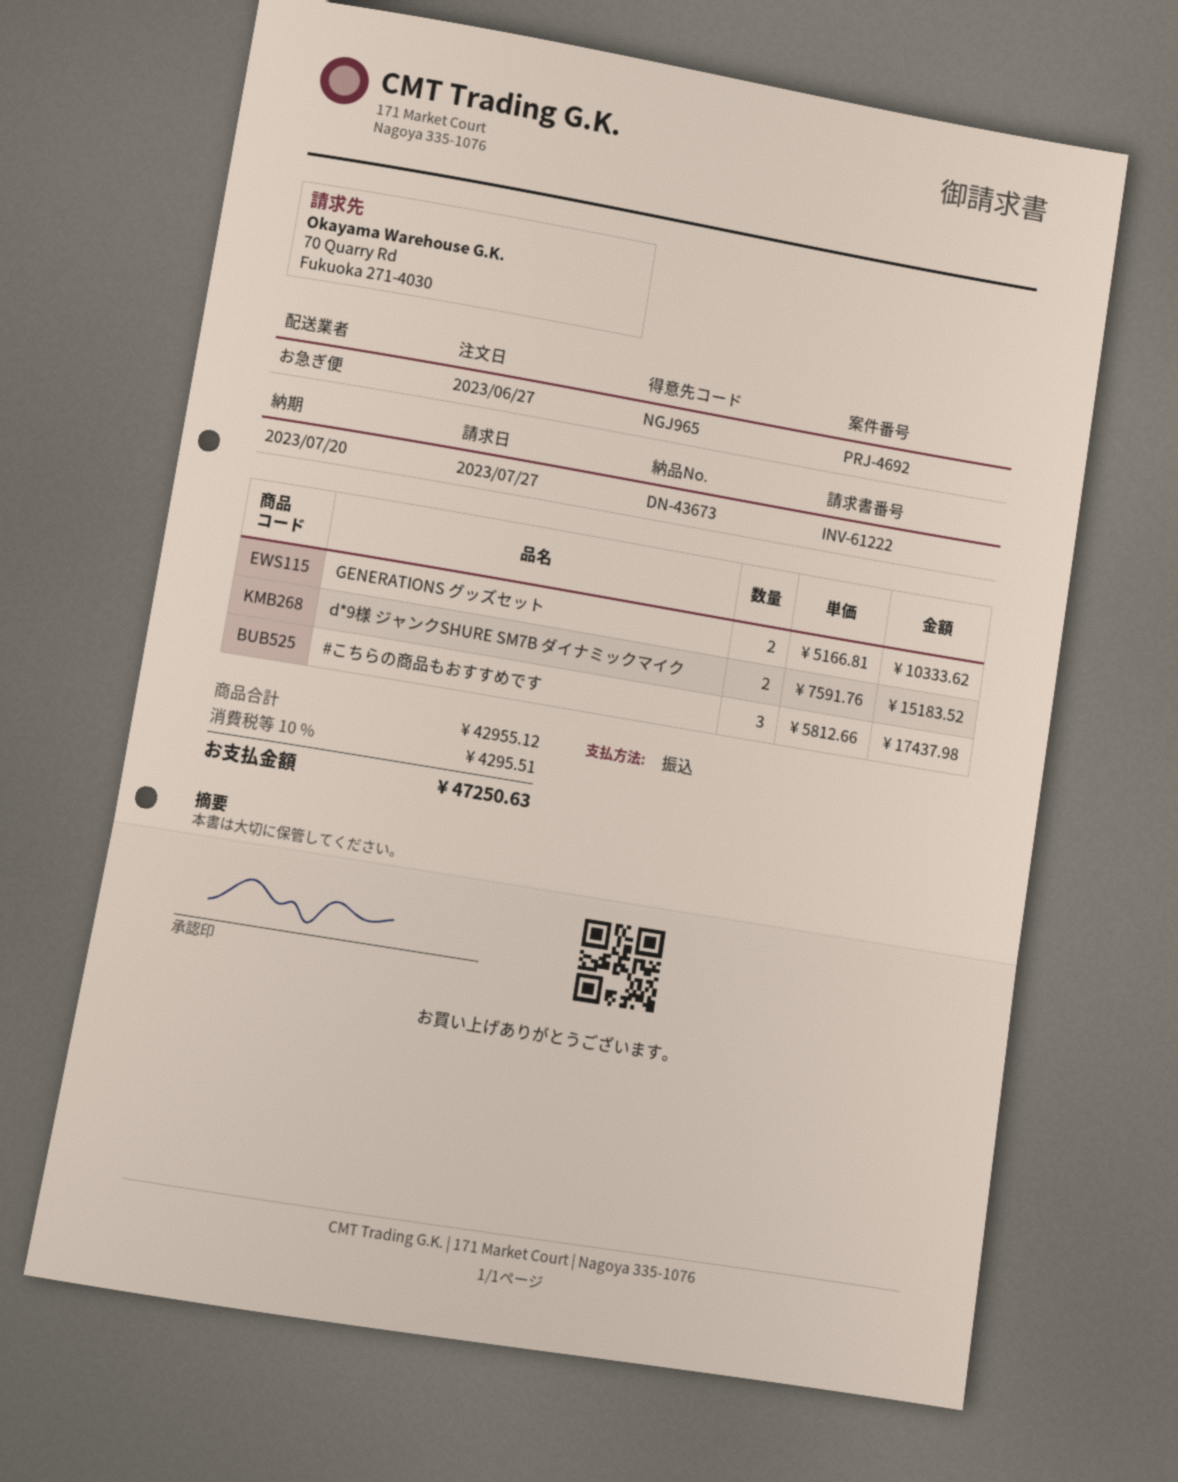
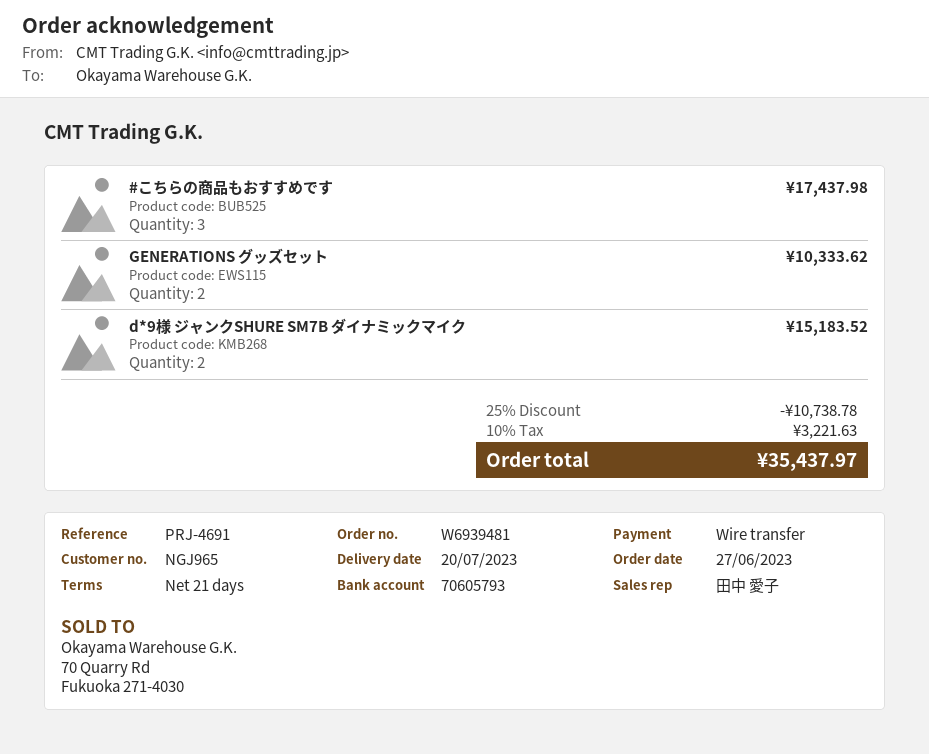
reference: PRJ-4692 -> PRJ-4691
discount: none -> 25% = 10738.78
tax: 10% = 4295.51 -> 10% = 3221.63
total: 47250.63 -> 35437.97

